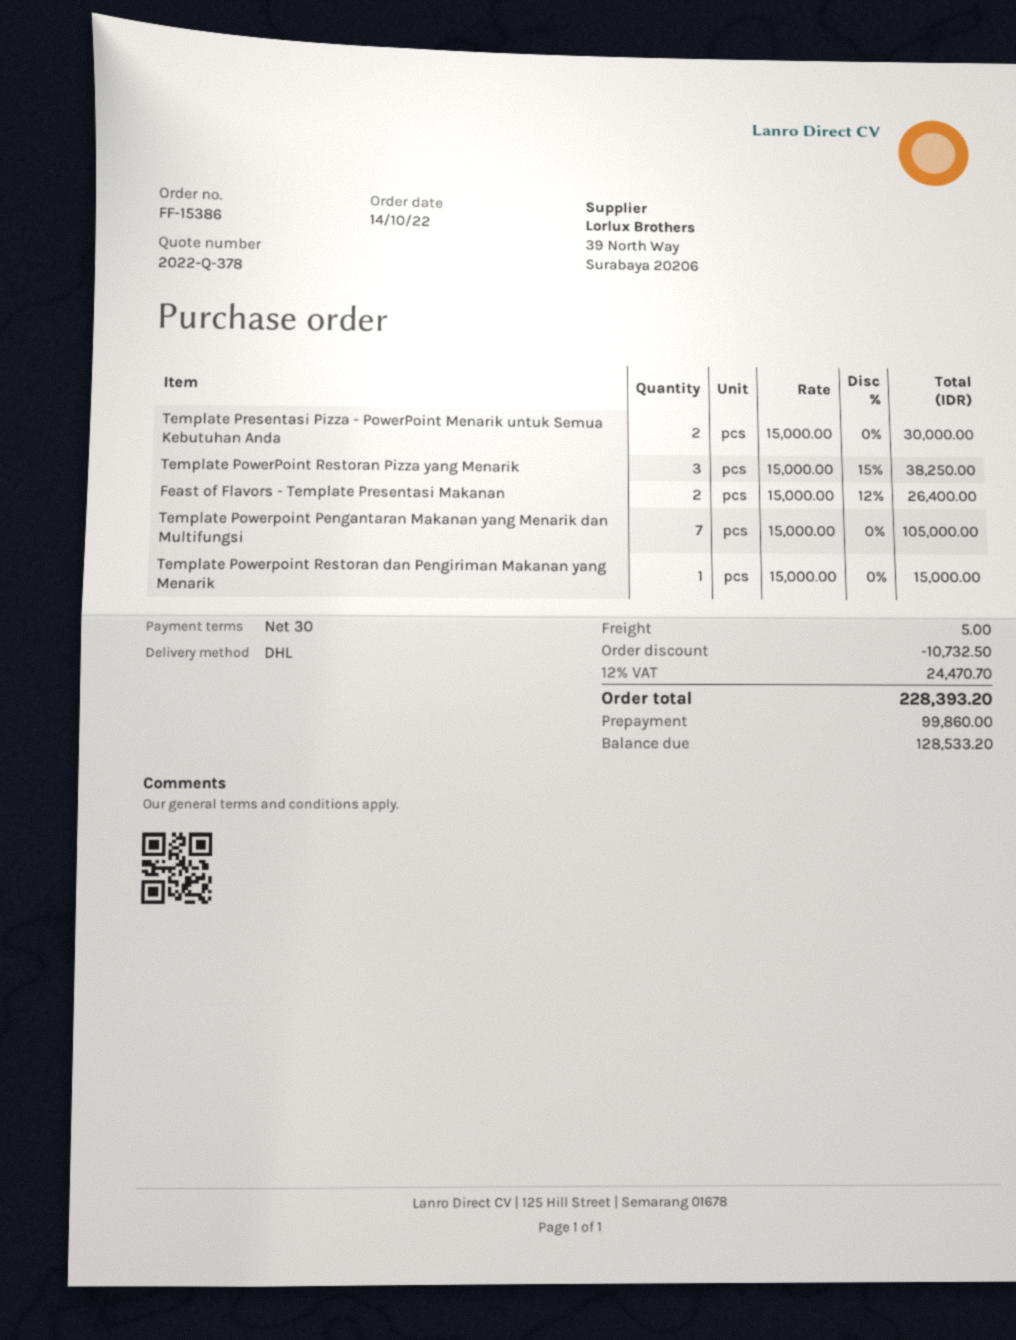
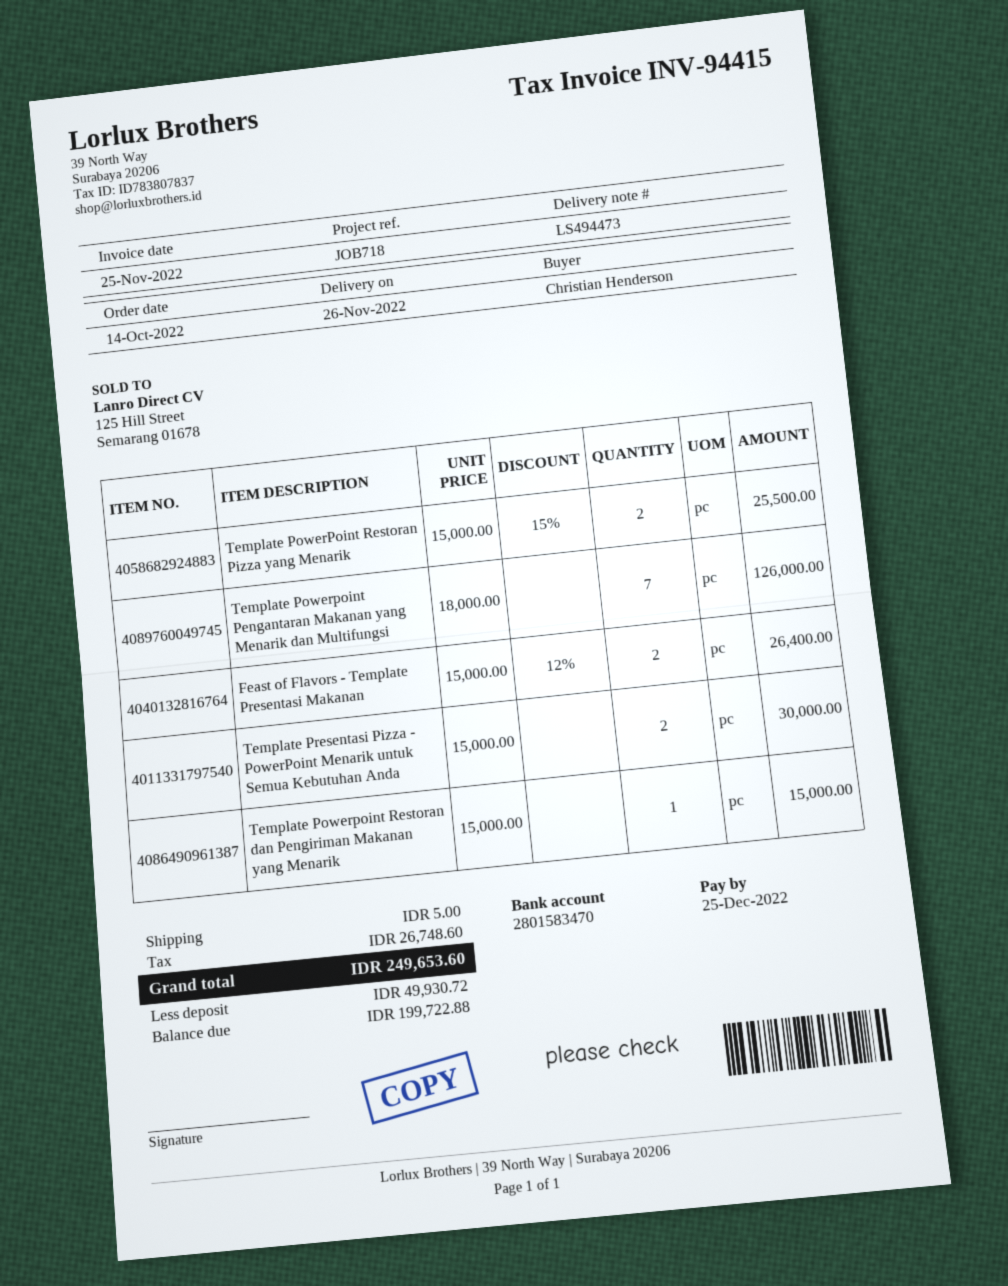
Template PowerPoint Restoran Pizza yang Menarik: 3 x 15000.00 - 15% = 38250.00 -> 2 x 15000.00 - 15% = 25500.00
Template Powerpoint Pengantaran Makanan yang Menarik dan Multifungsi: 7 x 15000.00 = 105000.00 -> 7 x 18000.00 = 126000.00
discount: 10732.50 -> none
tax: 24470.70 -> 26748.60
total: 228393.20 -> 249653.60
deposit: 99860.00 -> 49930.72
balance: 128533.20 -> 199722.88

